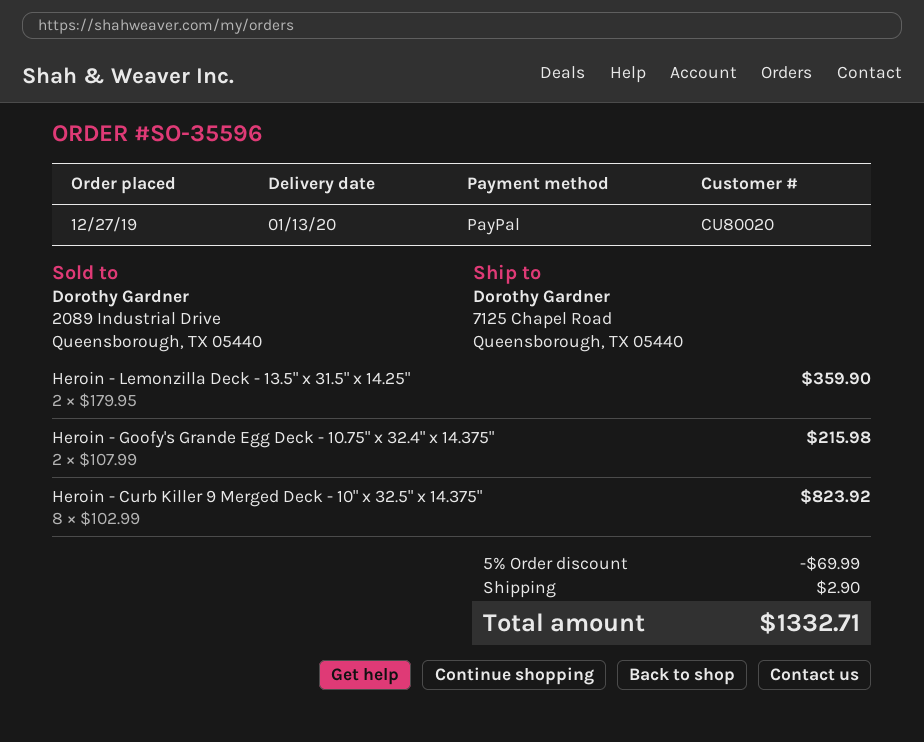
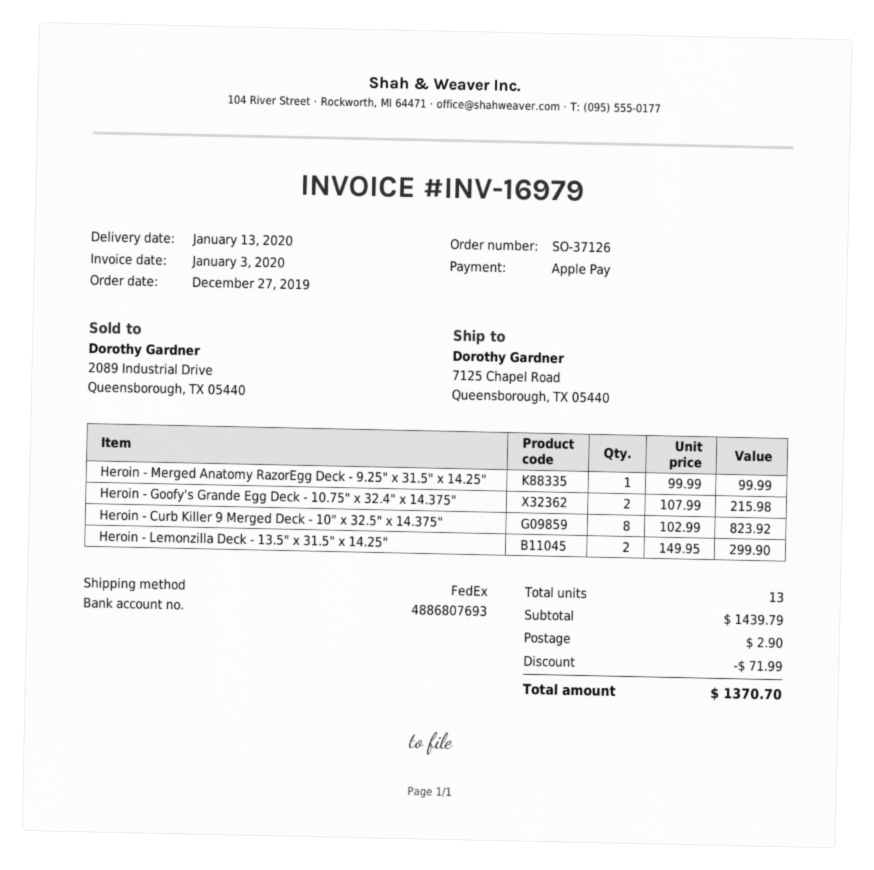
order number: SO-35596 -> SO-37126
payment method: PayPal -> Apple Pay
Heroin - Lemonzilla Deck - 13.5" x 31.5" x 14.25": 2 x 179.95 = 359.90 -> 2 x 149.95 = 299.90
Heroin - Merged Anatomy RazorEgg Deck - 9.25" x 31.5" x 14.25": none -> 1 x 99.99 = 99.99
discount: 69.99 -> 71.99
total: 1332.71 -> 1370.70

